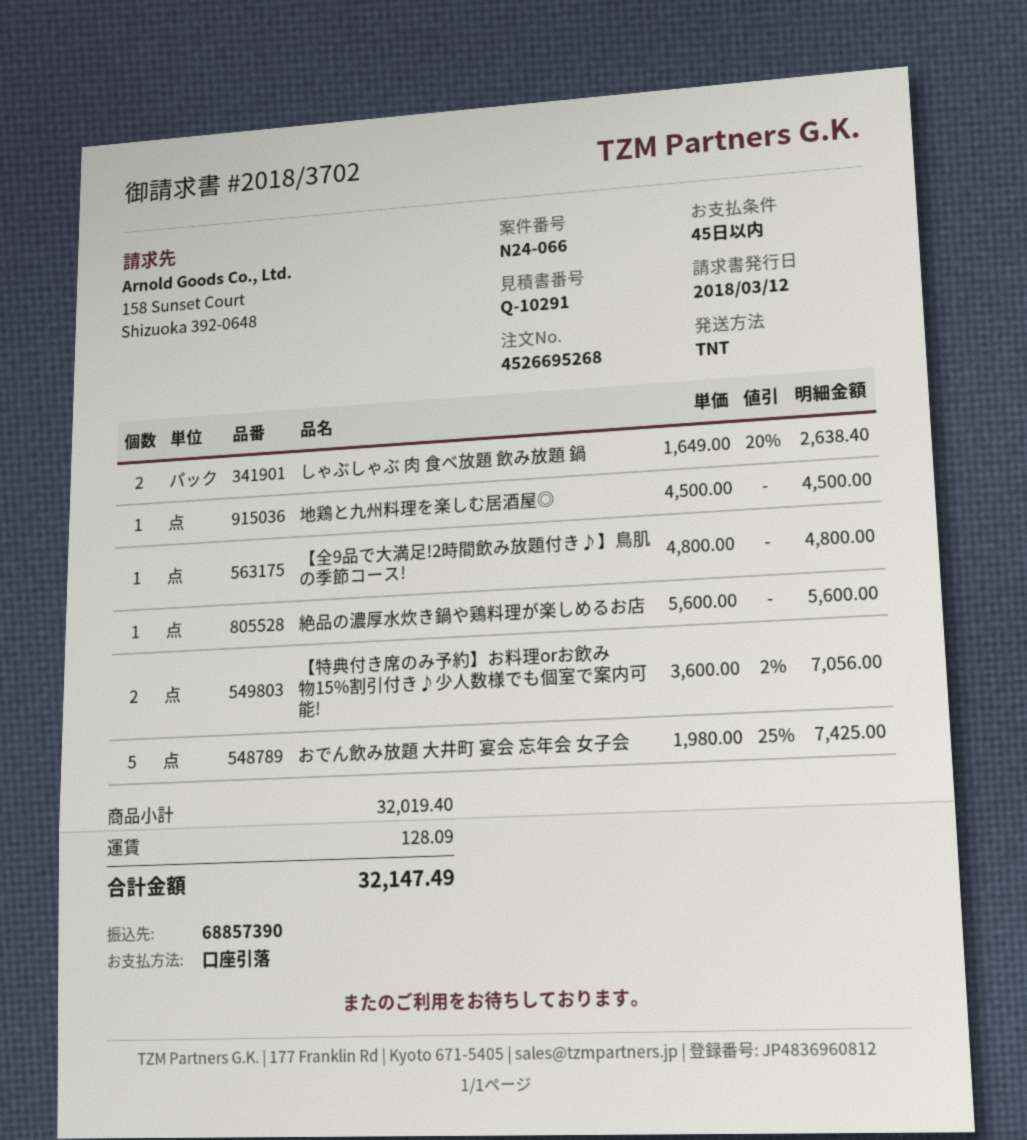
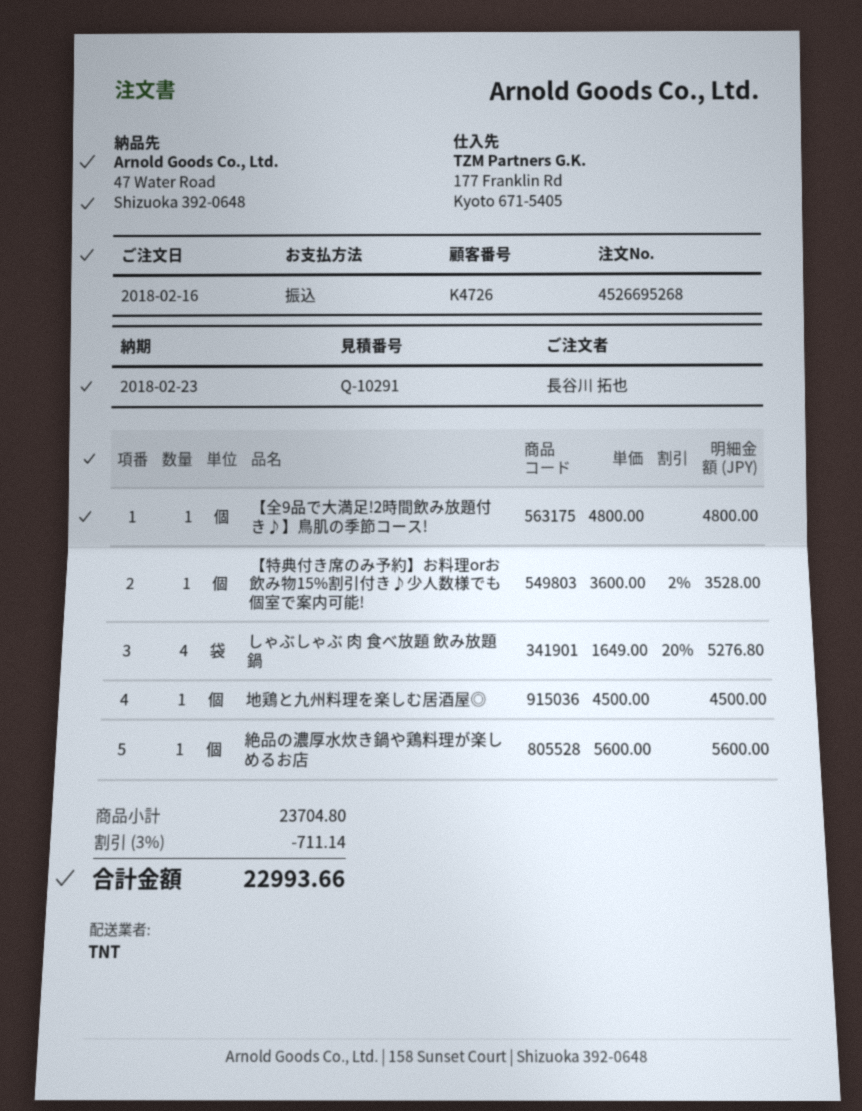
payment method: direct debit -> bank transfer
しゃぶしゃぶ 肉 食べ放題 飲み放題 鍋: 2 x 1649.00 - 20% = 2638.40 -> 4 x 1649.00 - 20% = 5276.80
【特典付き席のみ予約】お料理orお飲み物15%割引付き♪少人数様でも個室で案内可能!: 2 x 3600.00 - 2% = 7056.00 -> 1 x 3600.00 - 2% = 3528.00
おでん飲み放題 大井町 宴会 忘年会 女子会: 5 x 1980.00 - 25% = 7425.00 -> none
subtotal: 32019.40 -> 23704.80
discount: none -> 3% = 711.14
shipping: 128.09 -> none
total: 32147.49 -> 22993.66

